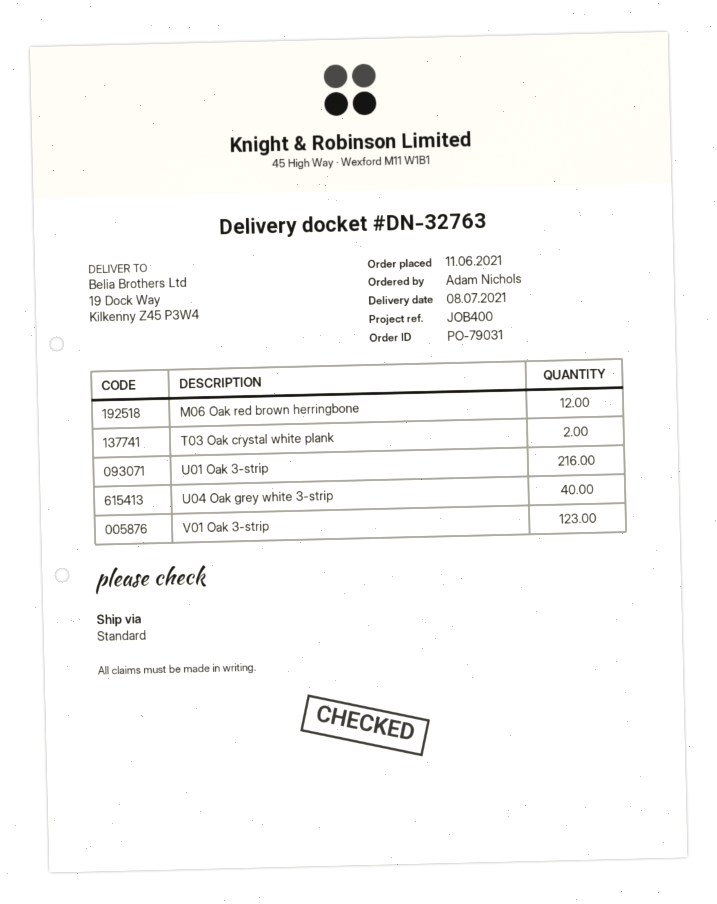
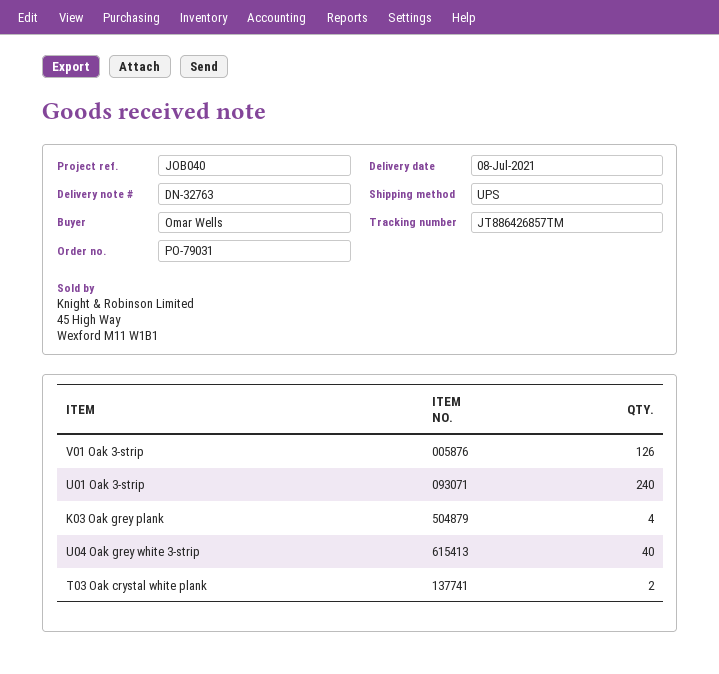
reference: JOB400 -> JOB040
ordered by: Adam Nichols -> Omar Wells
shipping method: standard -> UPS
M06 Oak red brown herringbone: 12 -> none
U01 Oak 3-strip: 216 -> 240
V01 Oak 3-strip: 123 -> 126
K03 Oak grey plank: none -> 4

